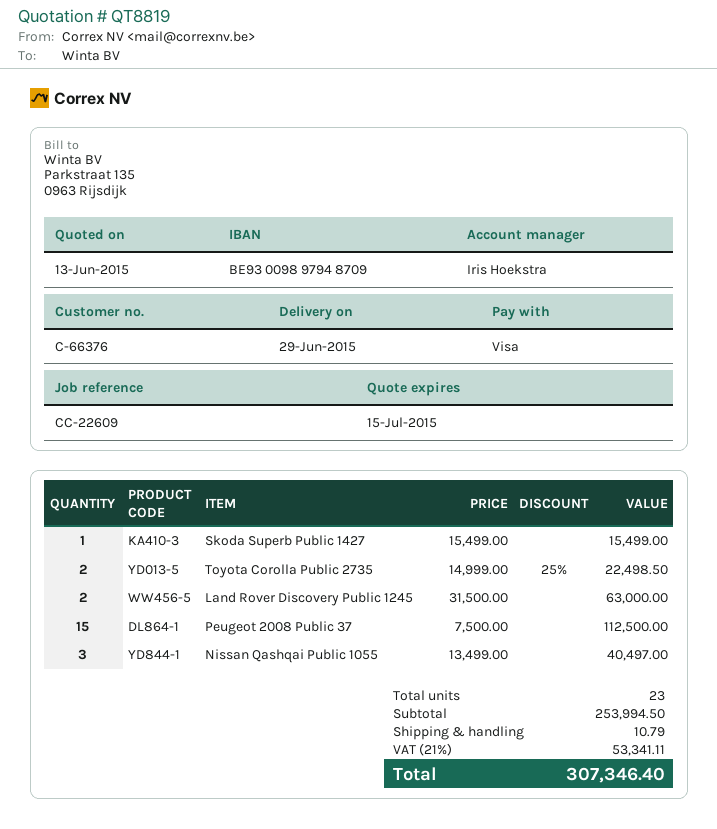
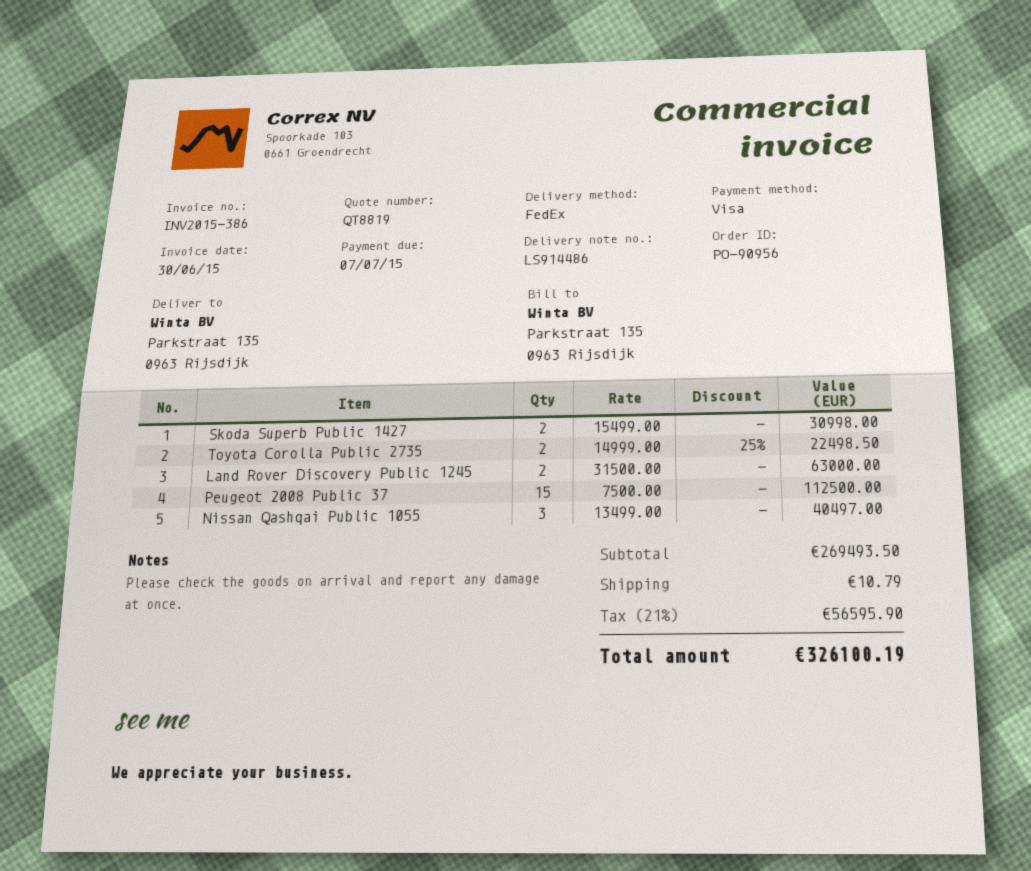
Skoda Superb Public 1427: 1 x 15499.00 = 15499.00 -> 2 x 15499.00 = 30998.00
subtotal: 253994.50 -> 269493.50
tax: 21% = 53341.11 -> 21% = 56595.90
total: 307346.40 -> 326100.19

